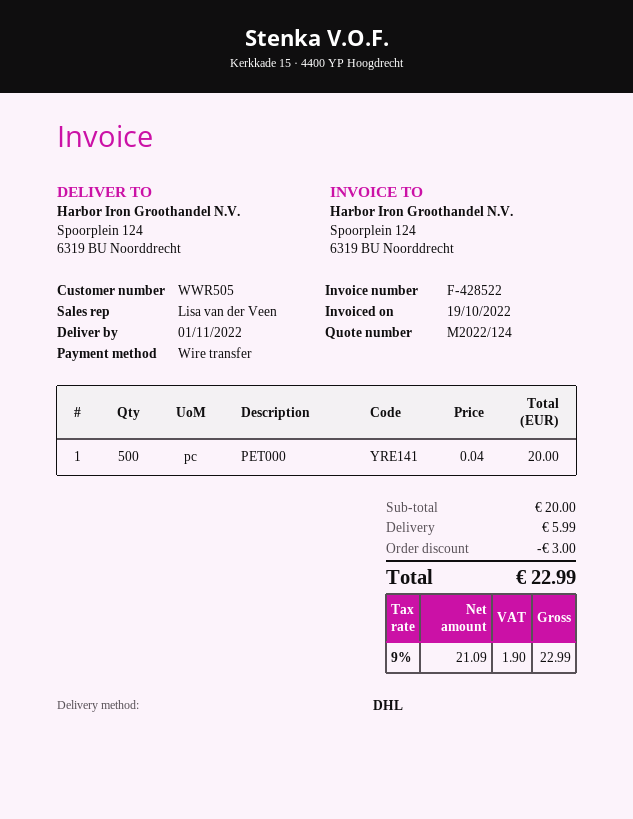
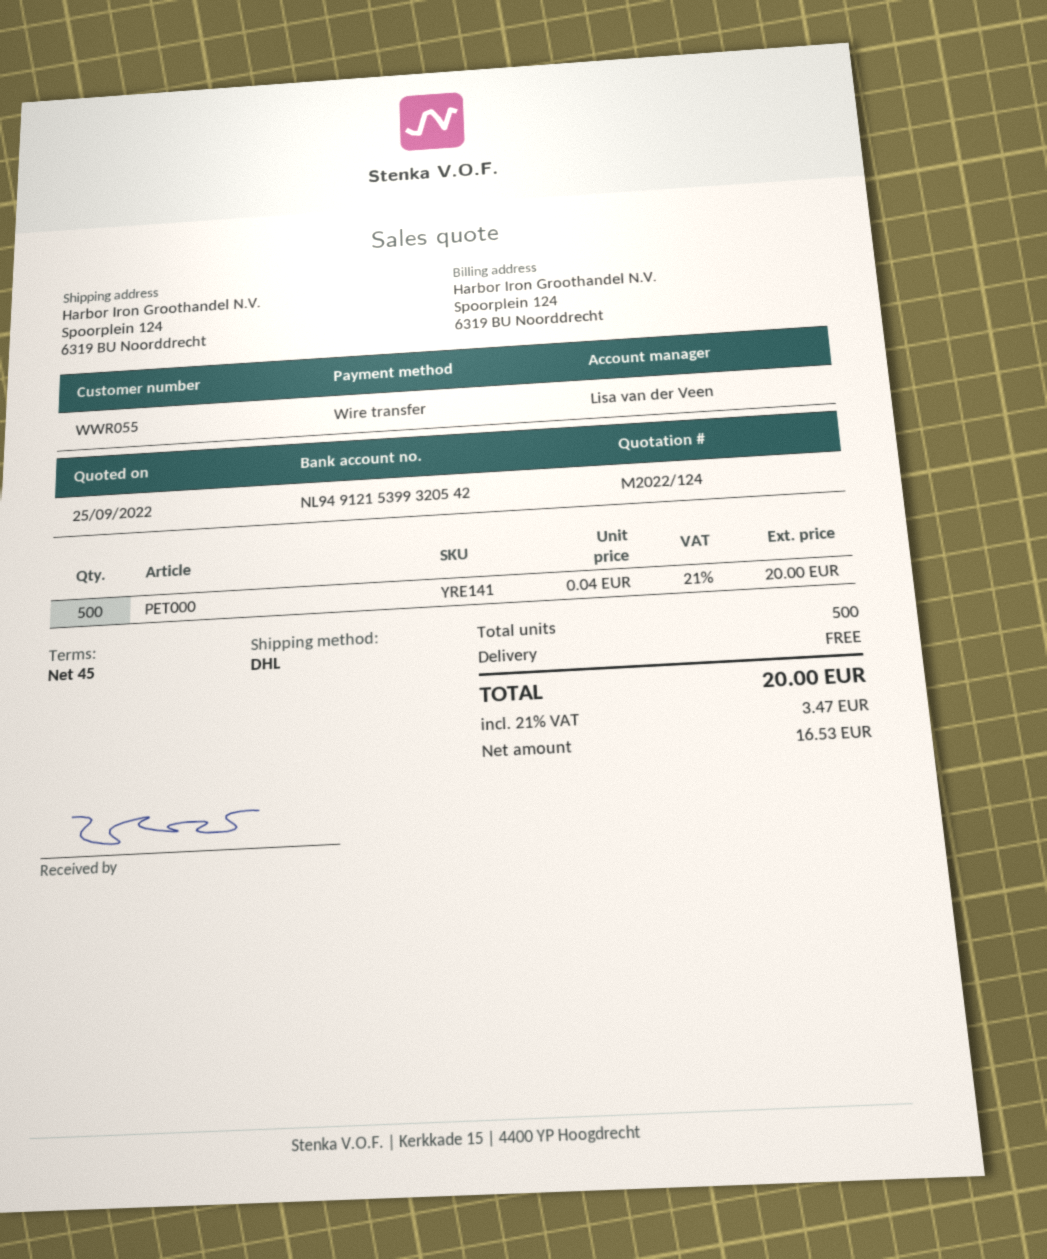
customer number: WWR505 -> WWR055
discount: 3.00 -> none
shipping: 5.99 -> 0.00
net: 21.09 -> 16.53
tax: 9% = 1.90 -> 21% = 3.47
total: 22.99 -> 20.00

